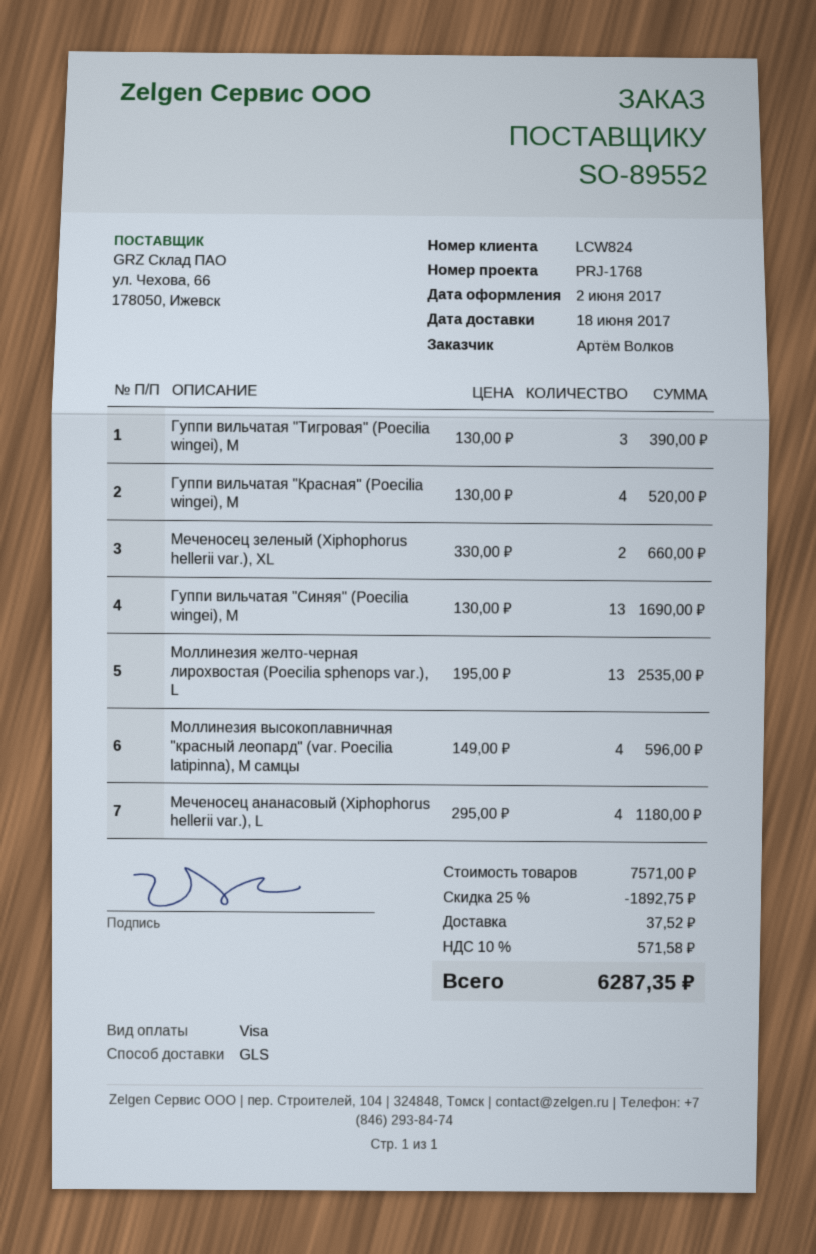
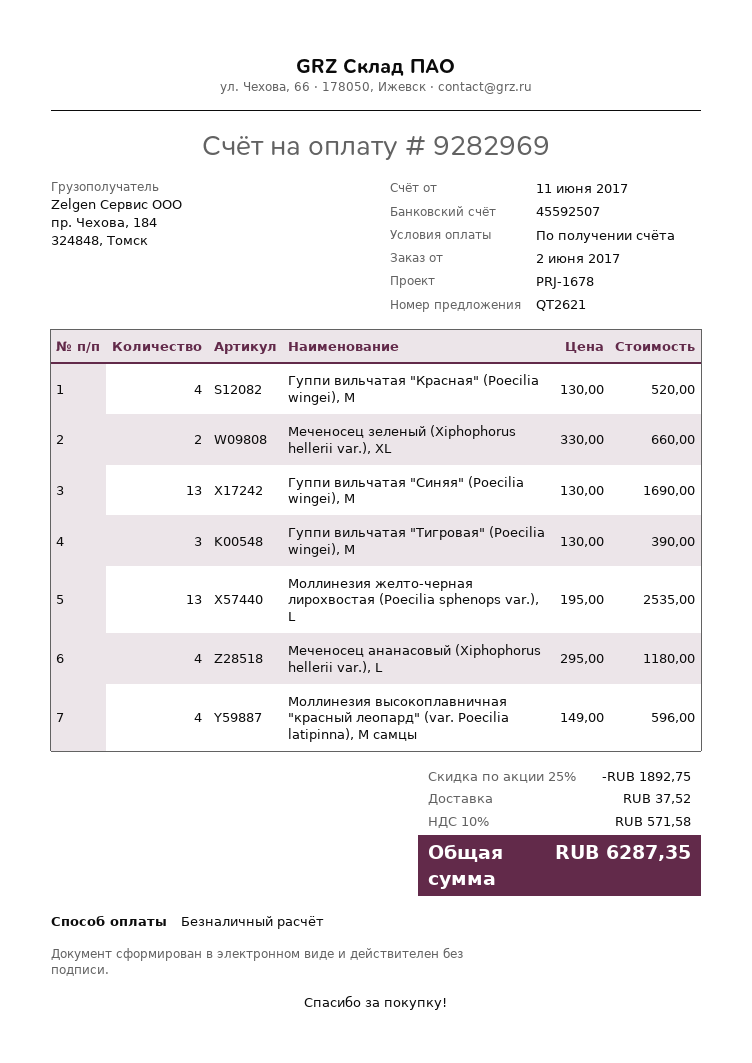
reference: PRJ-1768 -> PRJ-1678
payment method: Visa -> bank transfer

